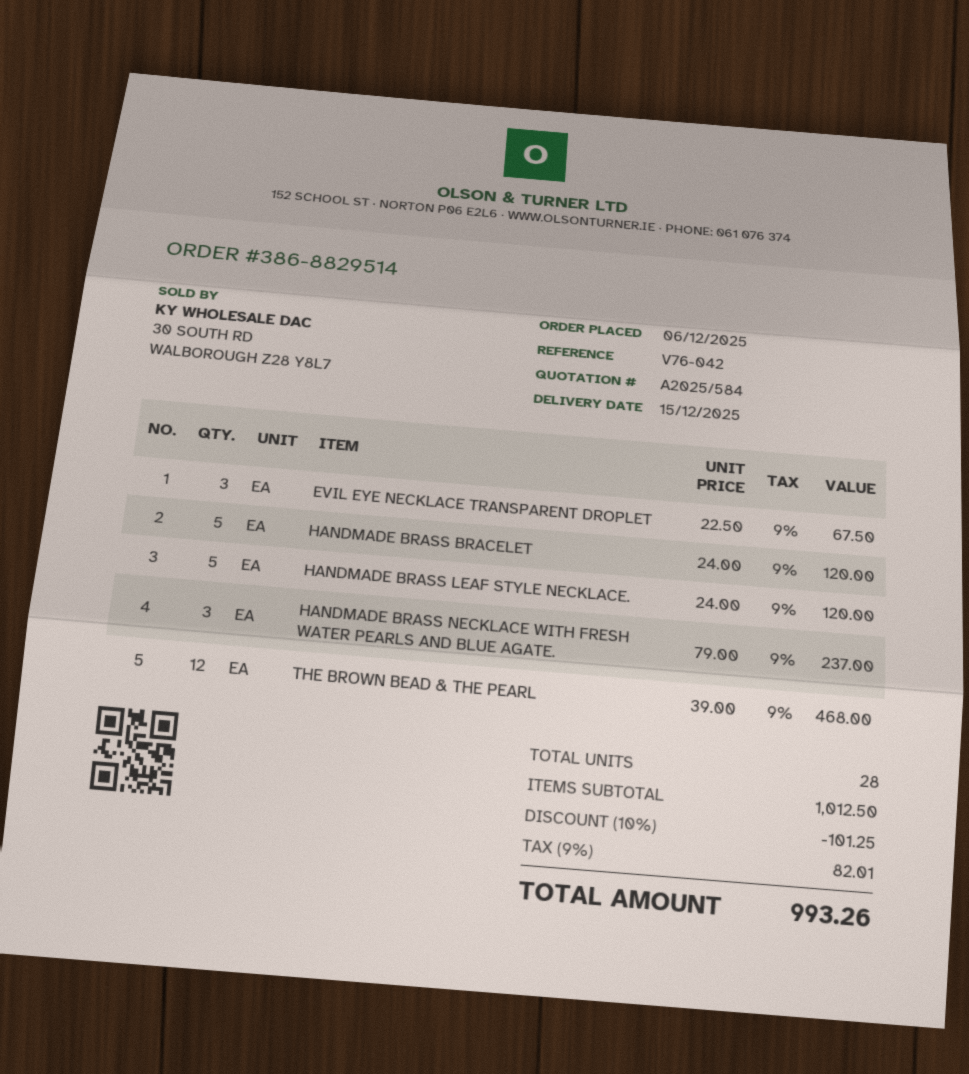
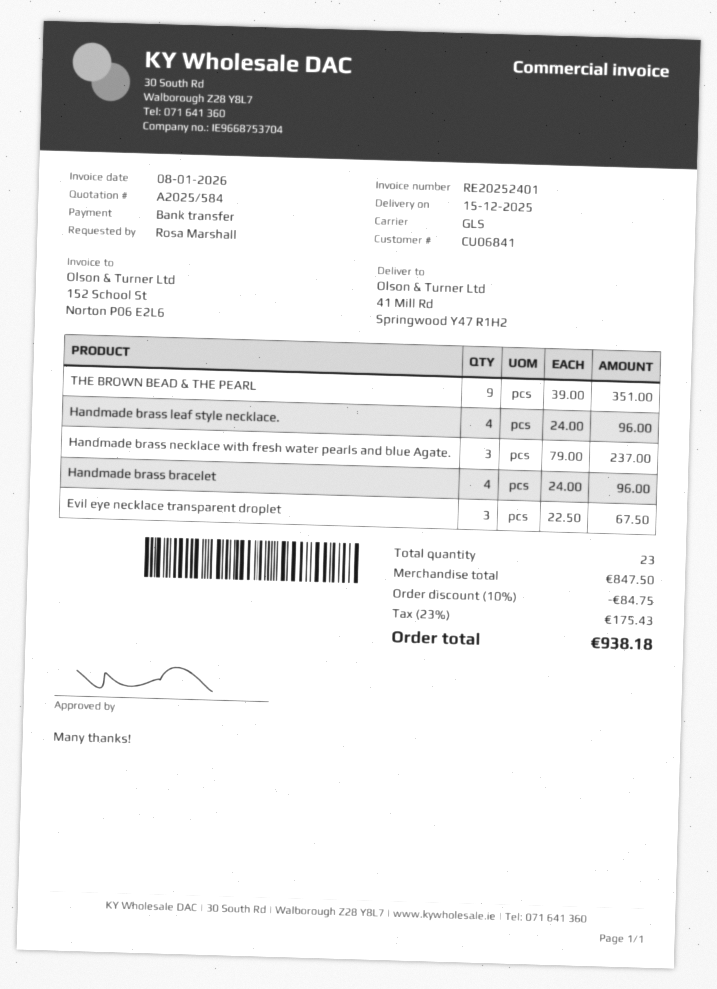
HANDMADE BRASS BRACELET: 5 x 24.00 = 120.00 -> 4 x 24.00 = 96.00
HANDMADE BRASS LEAF STYLE NECKLACE.: 5 x 24.00 = 120.00 -> 4 x 24.00 = 96.00
THE BROWN BEAD & THE PEARL: 12 x 39.00 = 468.00 -> 9 x 39.00 = 351.00
total quantity: 28 -> 23
subtotal: 1012.50 -> 847.50
discount: 10% = 101.25 -> 10% = 84.75
tax: 9% = 82.01 -> 23% = 175.43
total: 993.26 -> 938.18

